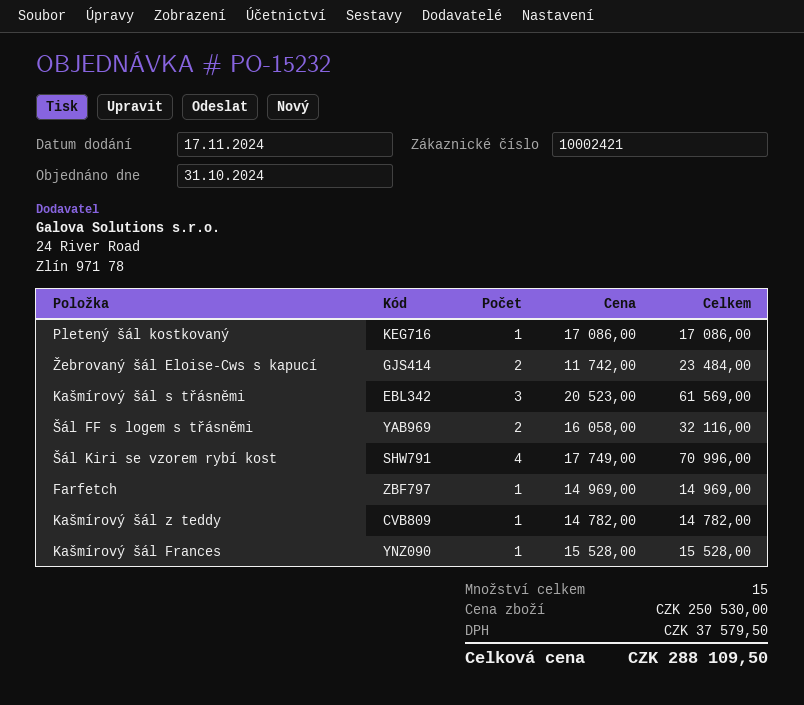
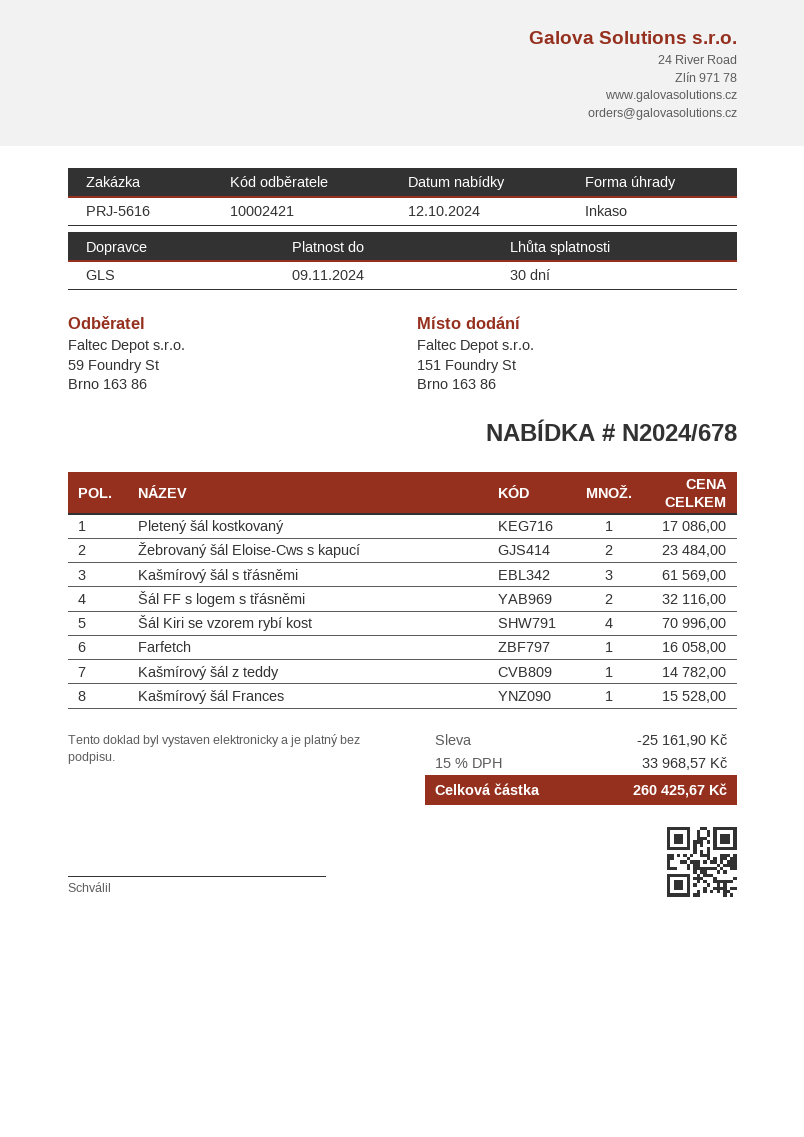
Farfetch: 1 for 14969.00 -> 1 for 16058.00
discount: none -> 25161.90
tax: 37579.50 -> 33968.57
total: 288109.50 -> 260425.67

